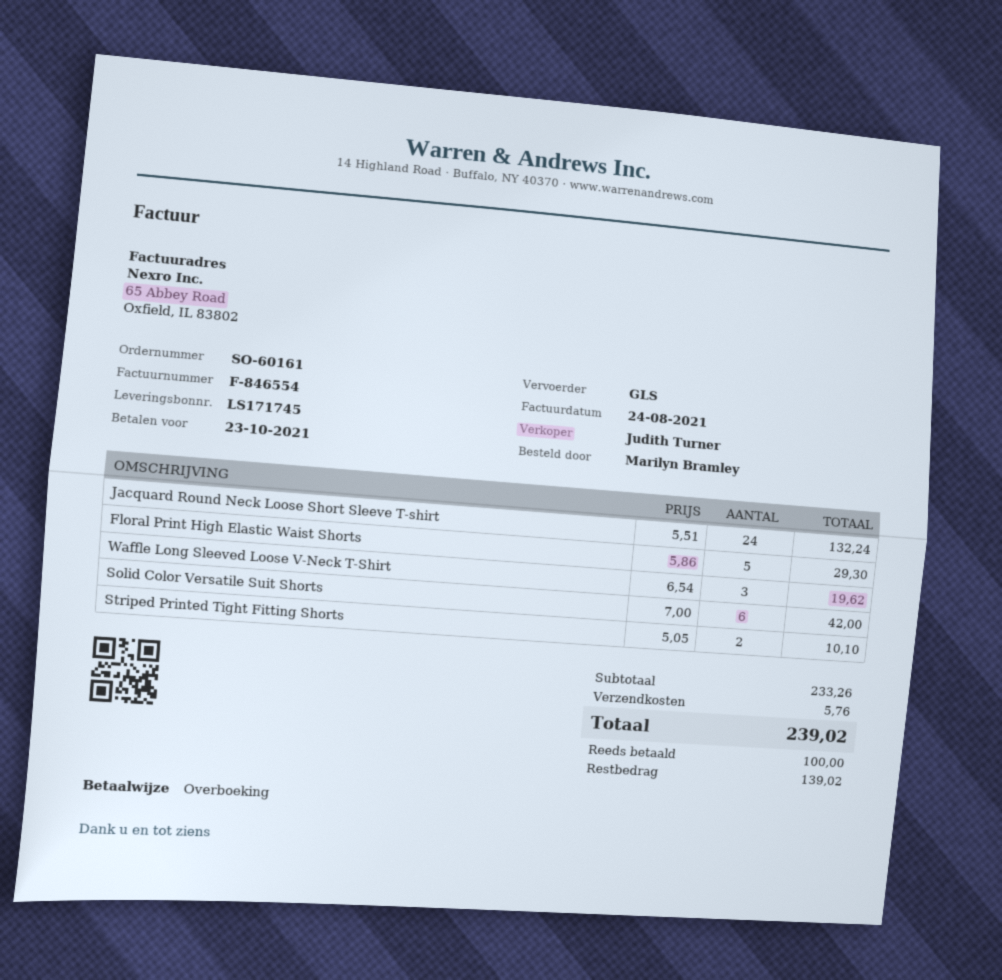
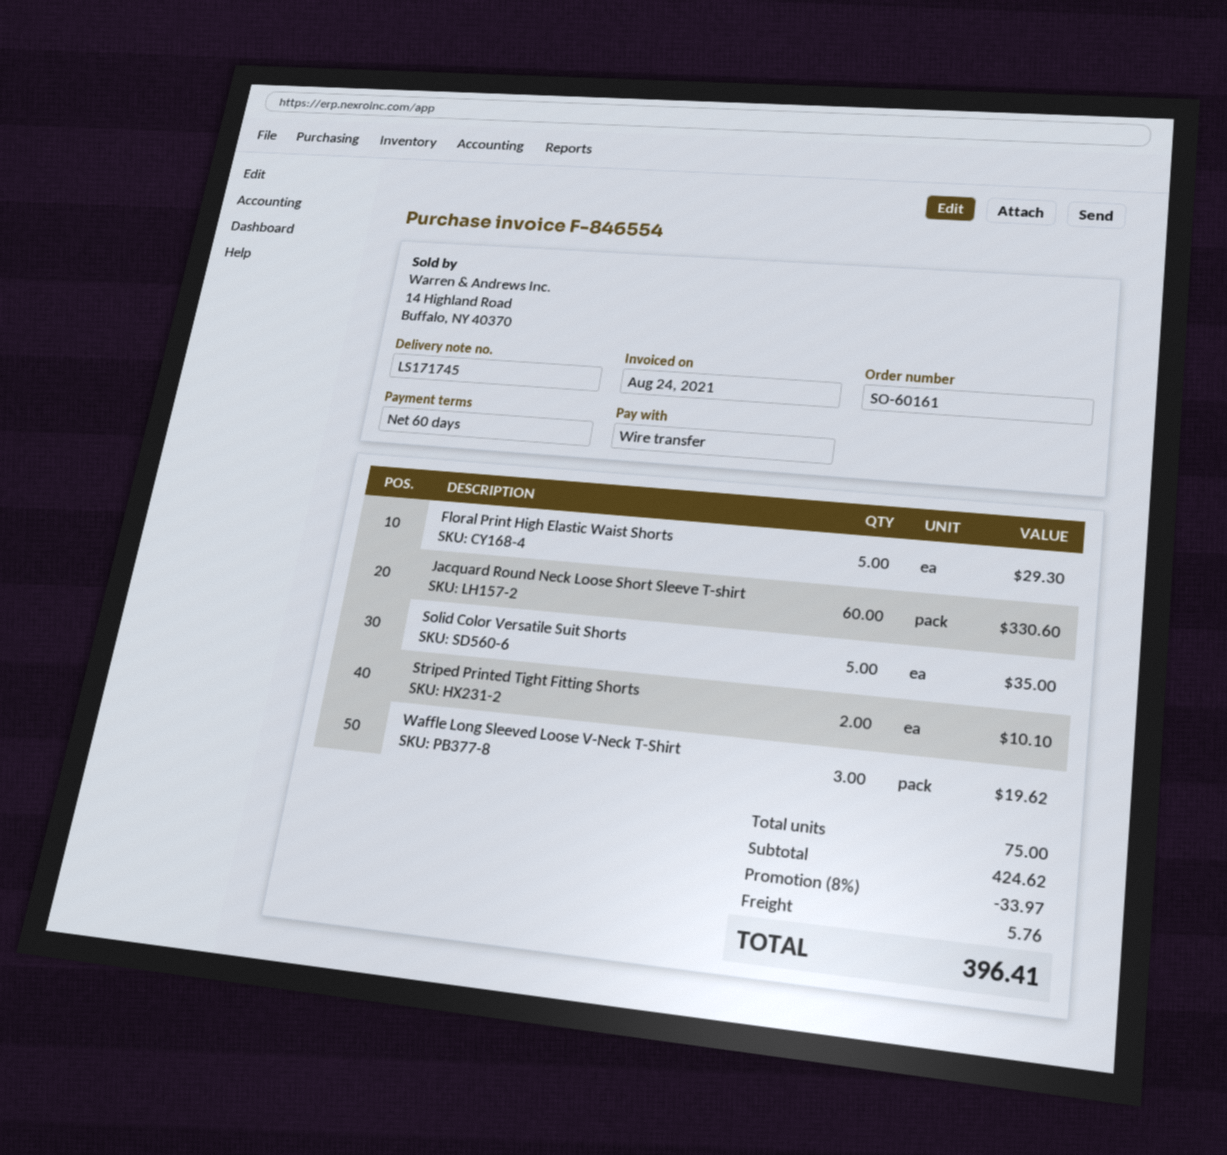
Jacquard Round Neck Loose Short Sleeve T-shirt: 24 for 132.24 -> 60 for 330.60
Solid Color Versatile Suit Shorts: 6 for 42.00 -> 5 for 35.00
subtotal: 233.26 -> 424.62
discount: none -> 8% = 33.97
total: 239.02 -> 396.41

